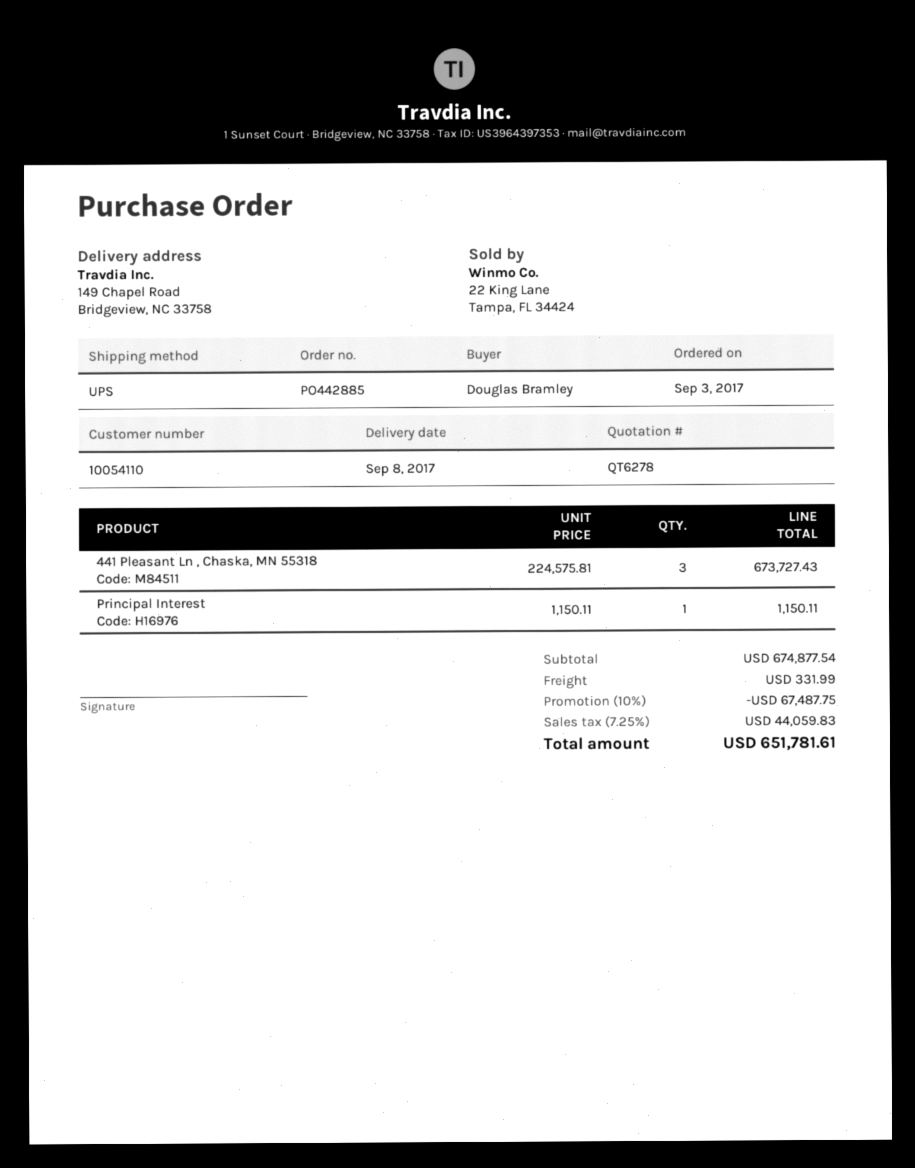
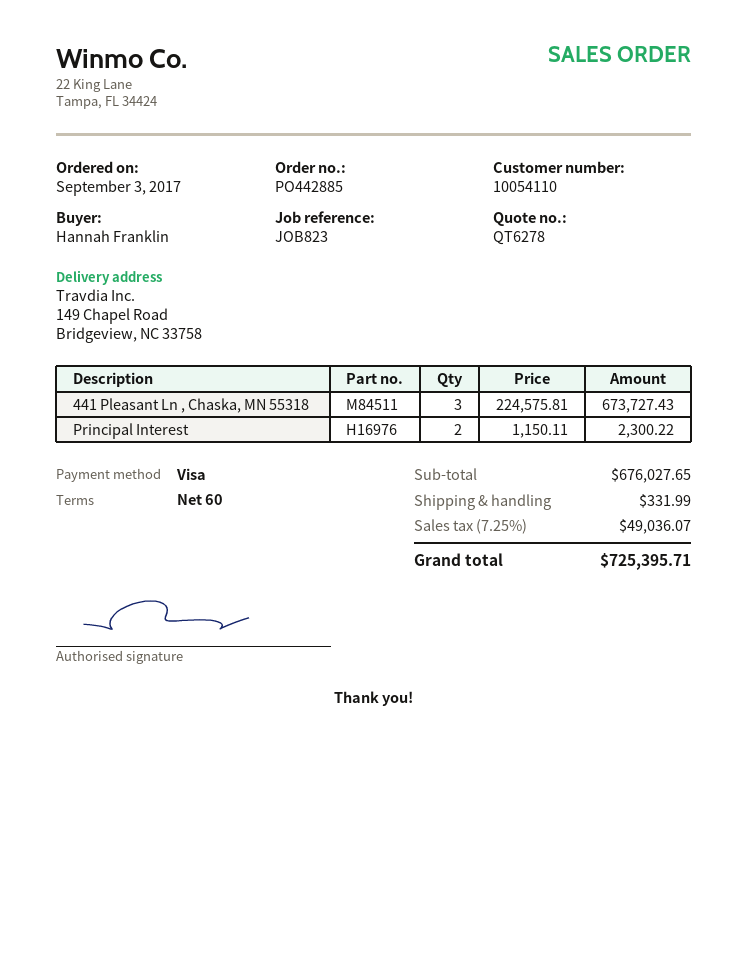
ordered by: Douglas Bramley -> Hannah Franklin
Principal Interest: 1 x 1150.11 = 1150.11 -> 2 x 1150.11 = 2300.22
subtotal: 674877.54 -> 676027.65
discount: 10% = 67487.75 -> none
tax: 7.25% = 44059.83 -> 7.25% = 49036.07
total: 651781.61 -> 725395.71

